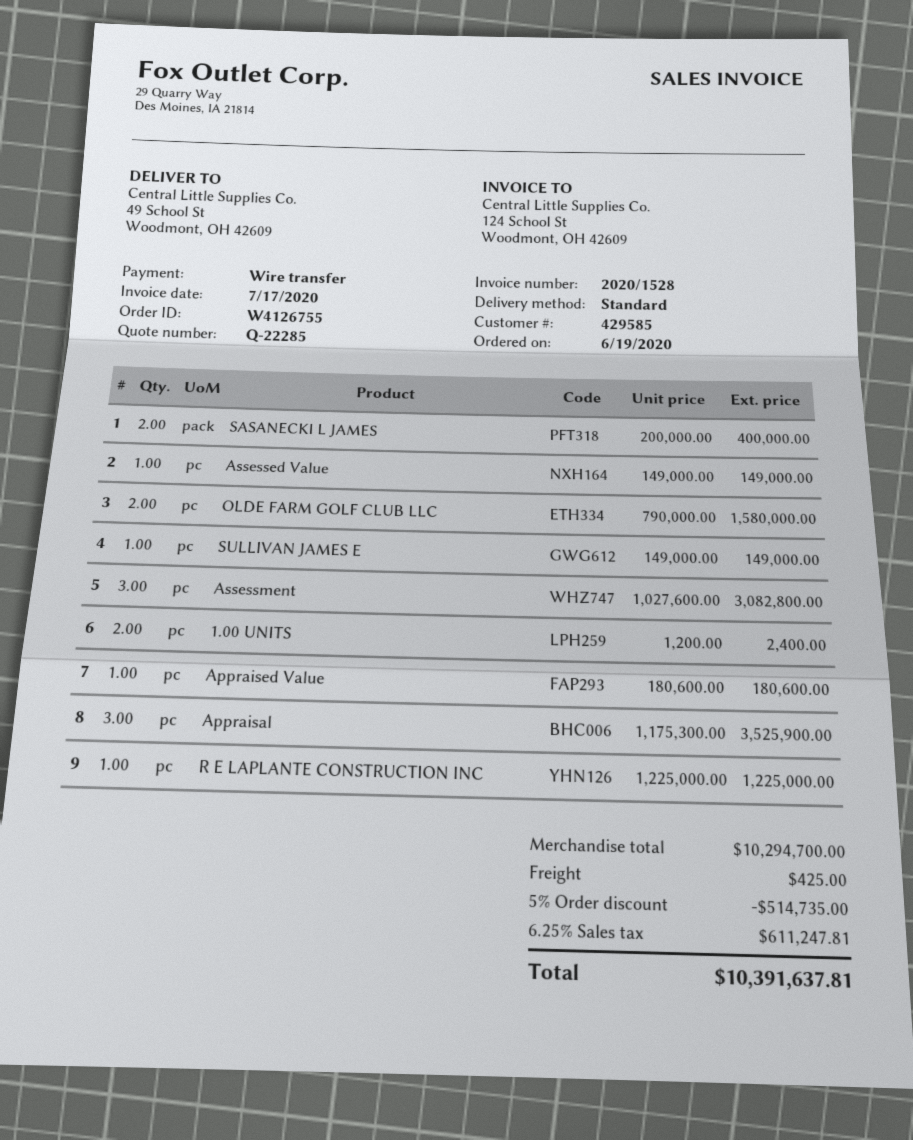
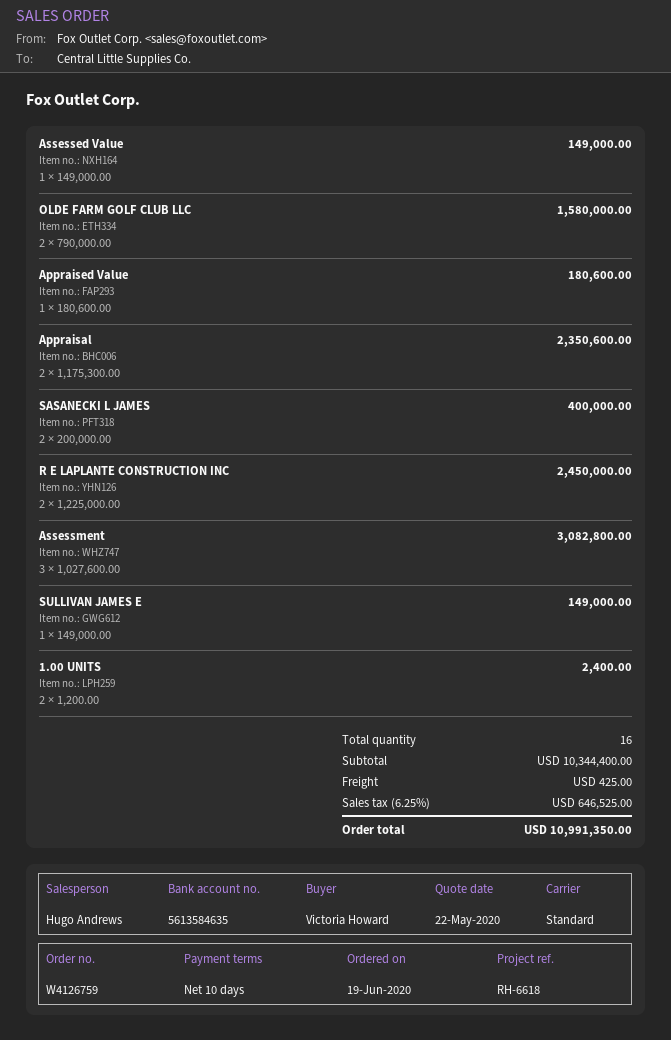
order number: W4126755 -> W4126759
Appraisal: 3 x 1175300.00 = 3525900.00 -> 2 x 1175300.00 = 2350600.00
R E LAPLANTE CONSTRUCTION INC: 1 x 1225000.00 = 1225000.00 -> 2 x 1225000.00 = 2450000.00
subtotal: 10294700.00 -> 10344400.00
discount: 5% = 514735.00 -> none
tax: 6.25% = 611247.81 -> 6.25% = 646525.00
total: 10391637.81 -> 10991350.00

